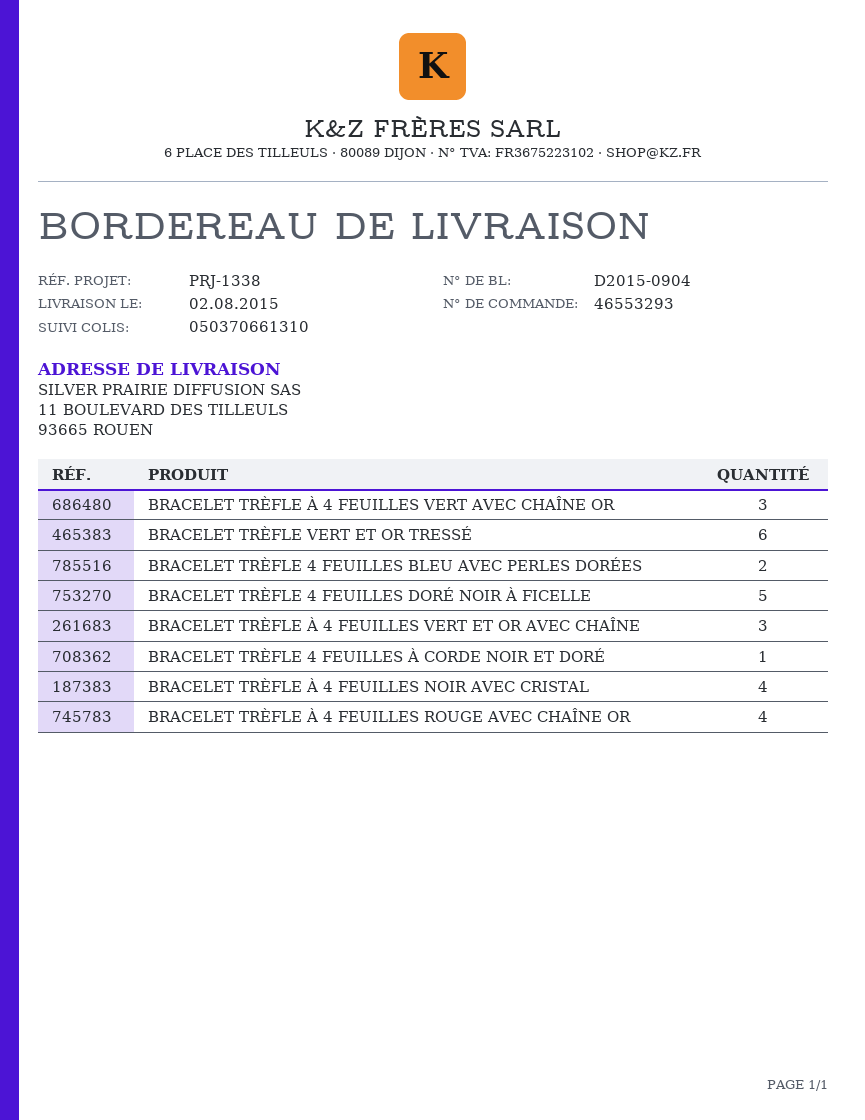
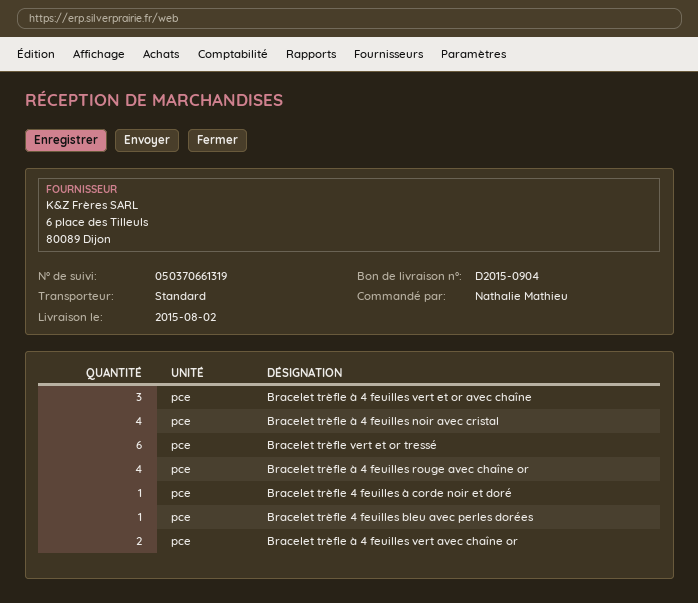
tracking number: 050370661310 -> 050370661319
BRACELET TRÈFLE À 4 FEUILLES VERT AVEC CHAÎNE OR: 3 -> 2
BRACELET TRÈFLE 4 FEUILLES BLEU AVEC PERLES DORÉES: 2 -> 1
BRACELET TRÈFLE 4 FEUILLES DORÉ NOIR À FICELLE: 5 -> none

